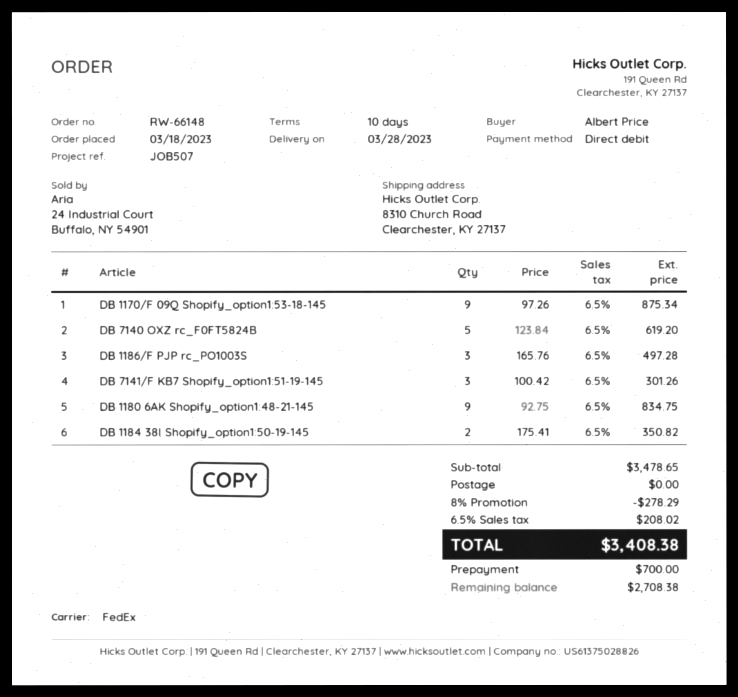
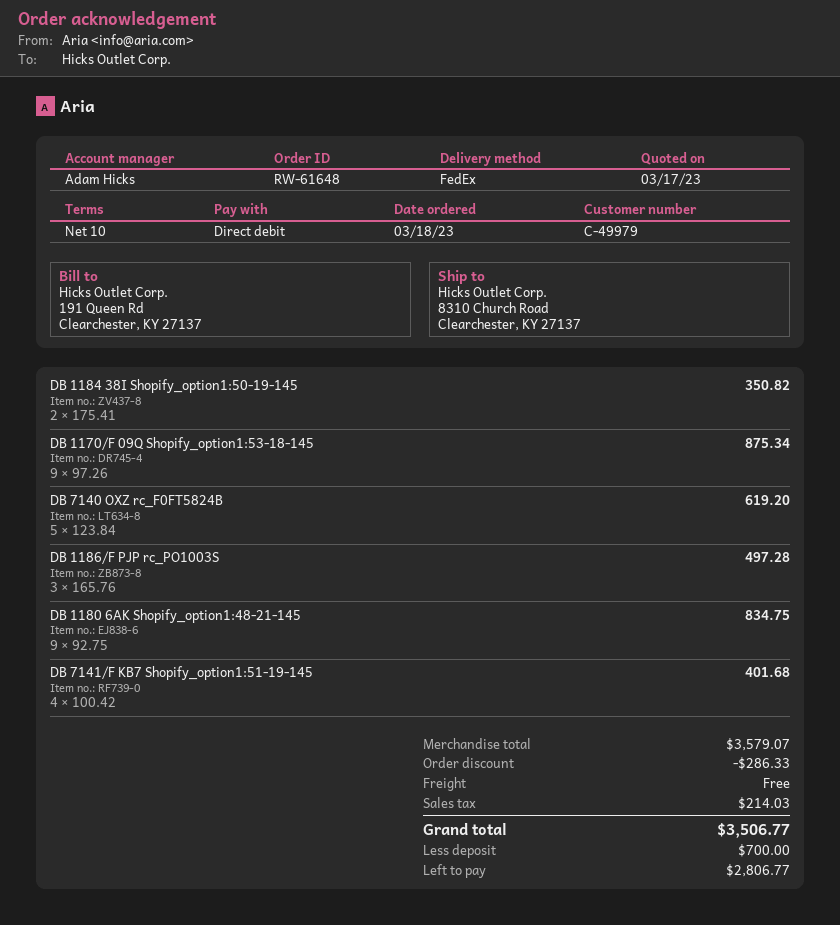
order number: RW-66148 -> RW-61648
DB 7141/F KB7 Shopify_option1:51-19-145: 3 x 100.42 = 301.26 -> 4 x 100.42 = 401.68
subtotal: 3478.65 -> 3579.07
discount: 278.29 -> 286.33
tax: 208.02 -> 214.03
total: 3408.38 -> 3506.77
balance: 2708.38 -> 2806.77

